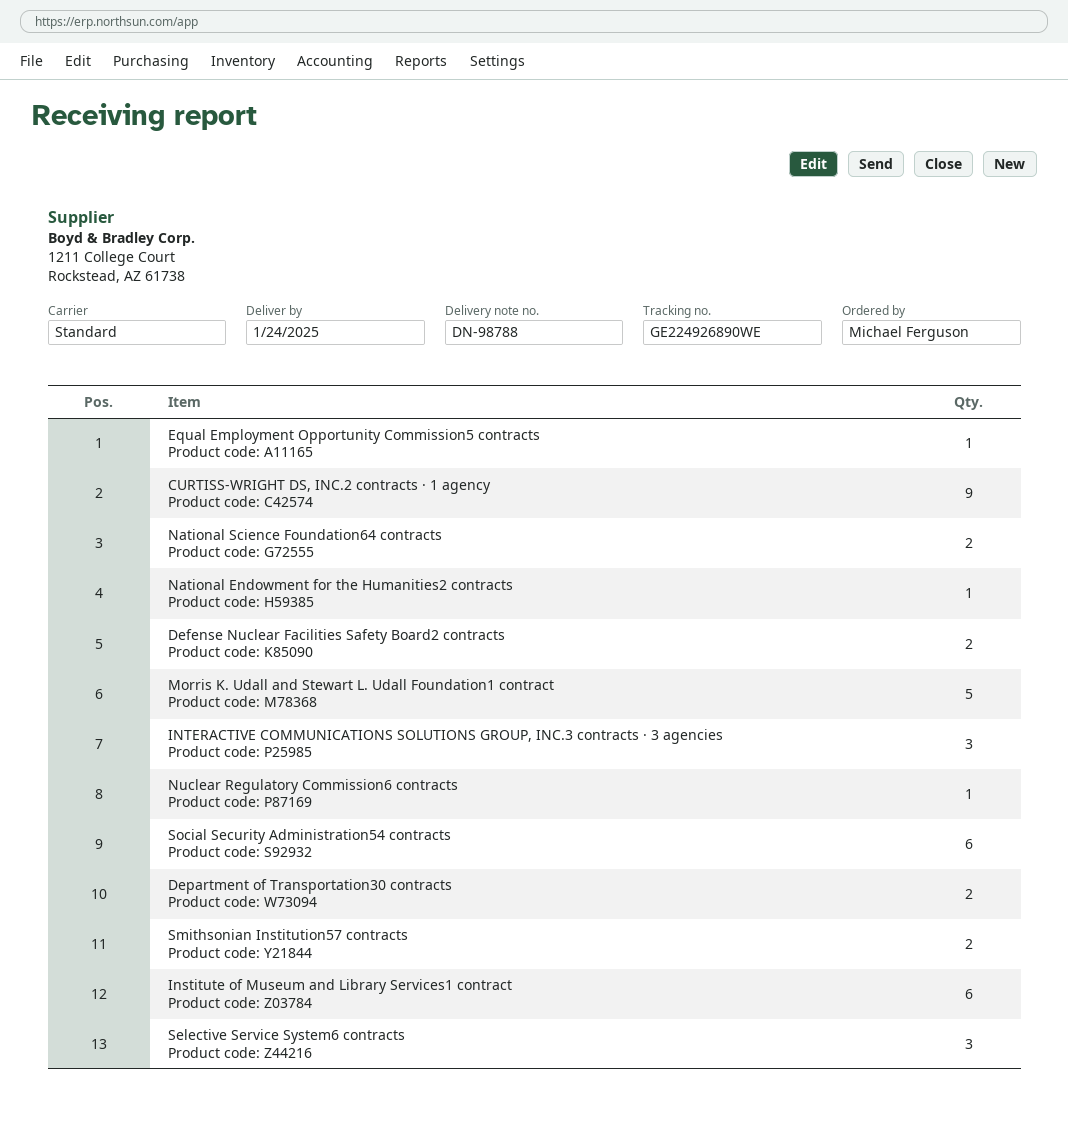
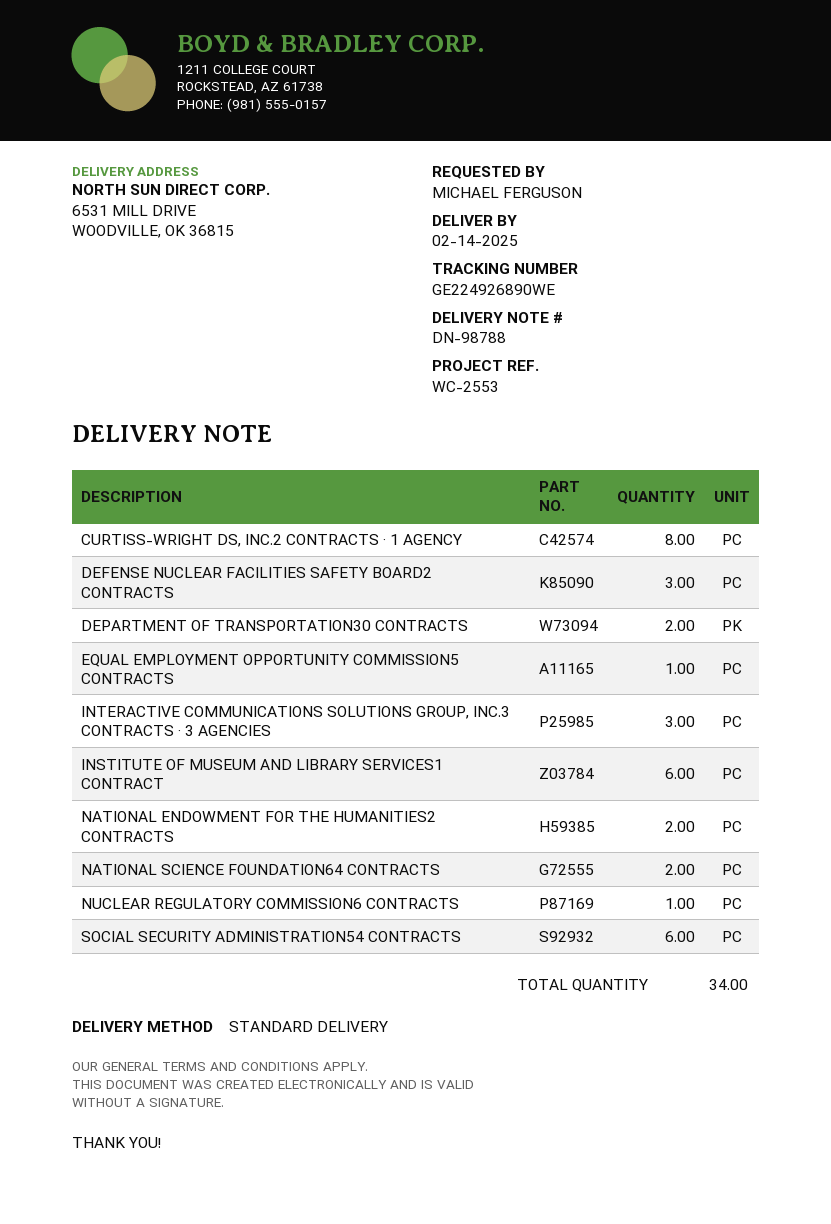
delivery date: 2025-01-24 -> 2025-02-14
CURTISS-WRIGHT DS, INC.2 contracts · 1 agency: 9 -> 8
National Endowment for the Humanities2 contracts: 1 -> 2
Defense Nuclear Facilities Safety Board2 contracts: 2 -> 3
Morris K. Udall and Stewart L. Udall Foundation1 contract: 5 -> none
Smithsonian Institution57 contracts: 2 -> none
Selective Service System6 contracts: 3 -> none

